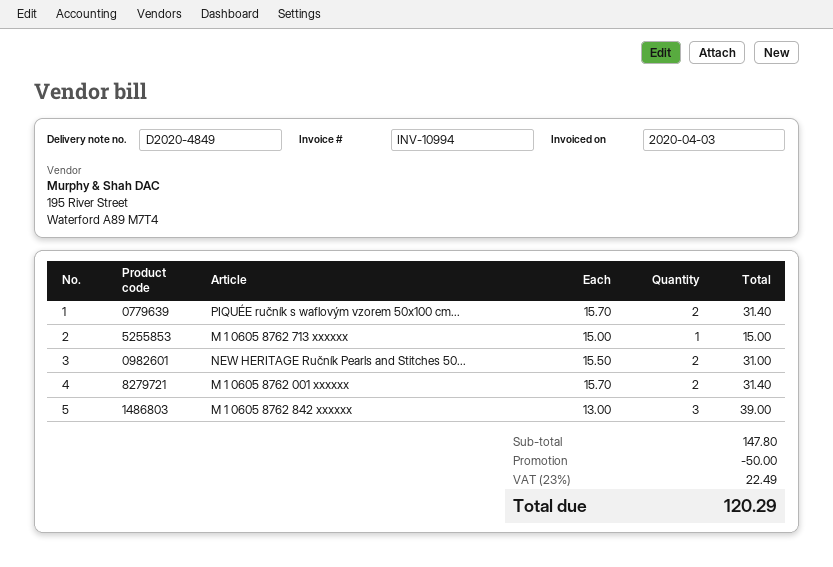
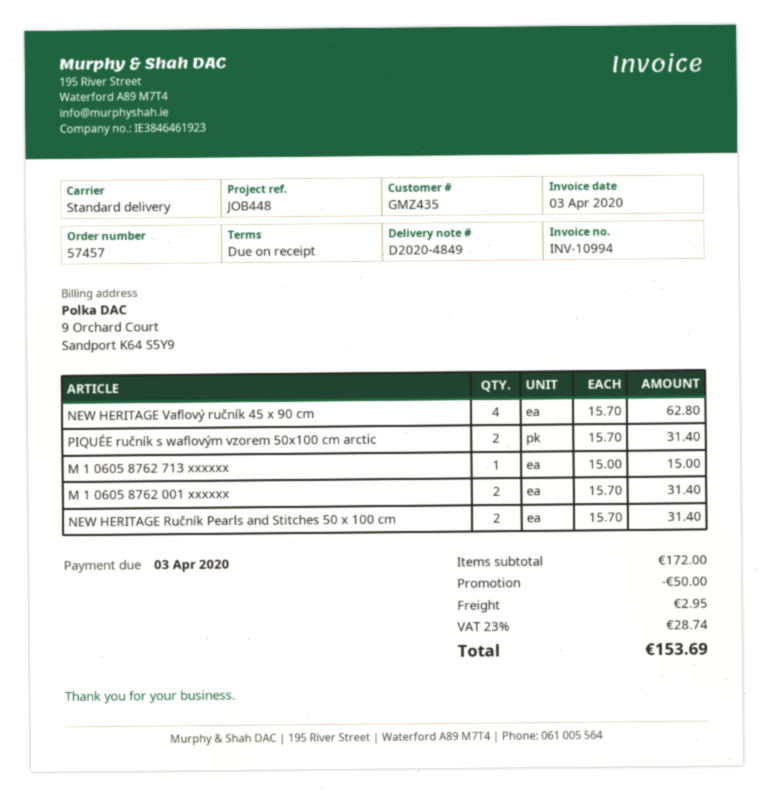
NEW HERITAGE Ručník Pearls and Stitches 50...: 2 x 15.50 = 31.00 -> 2 x 15.70 = 31.40
M 1 0605 8762 842 xxxxxx: 3 x 13.00 = 39.00 -> none
NEW HERITAGE Vaflový ručník 45 x 90 cm: none -> 4 x 15.70 = 62.80
subtotal: 147.80 -> 172.00
shipping: none -> 2.95
tax: 23% = 22.49 -> 23% = 28.74
total: 120.29 -> 153.69

